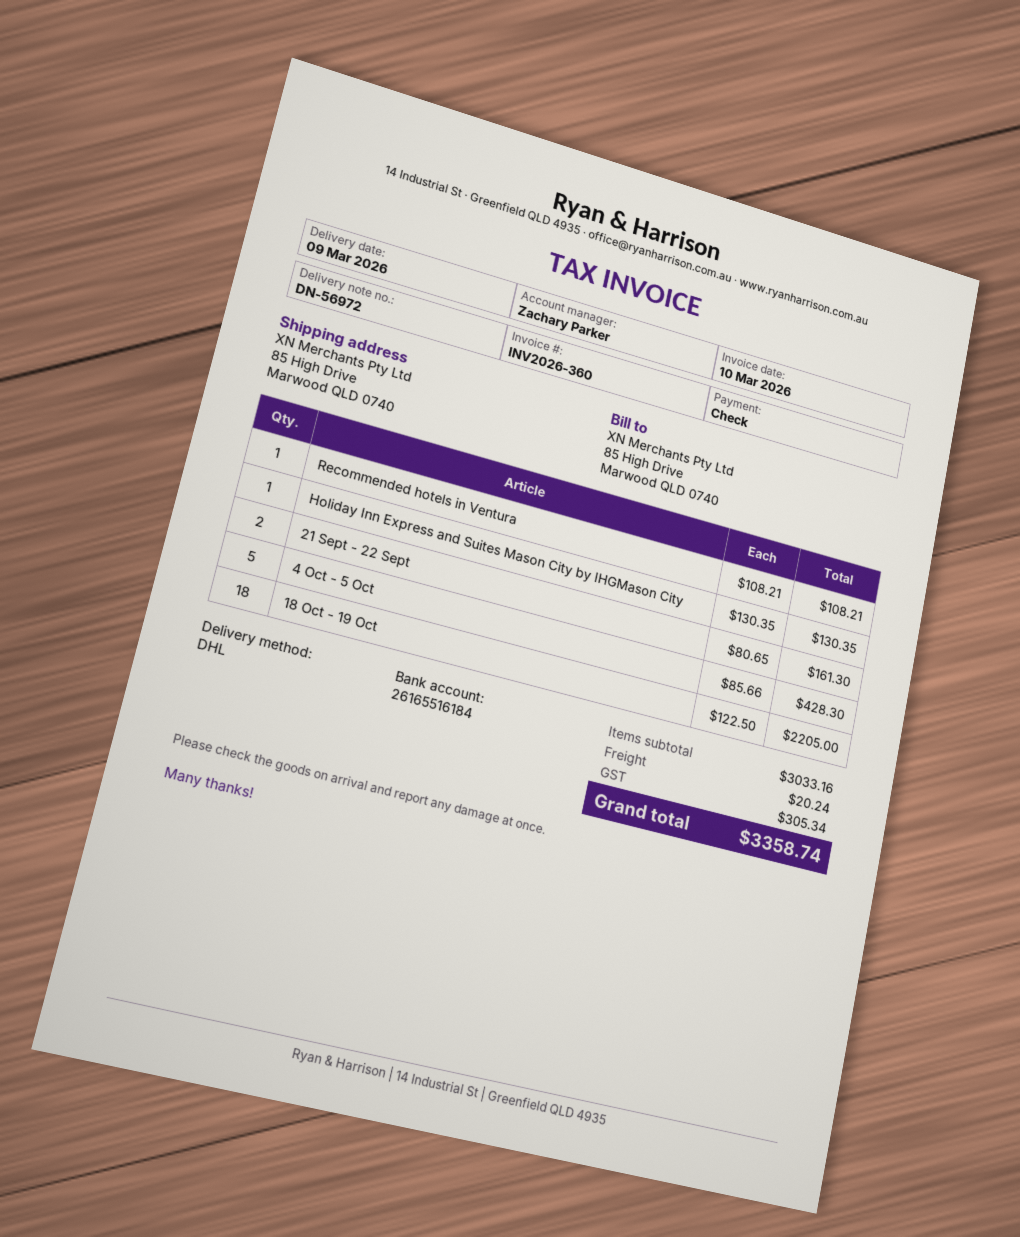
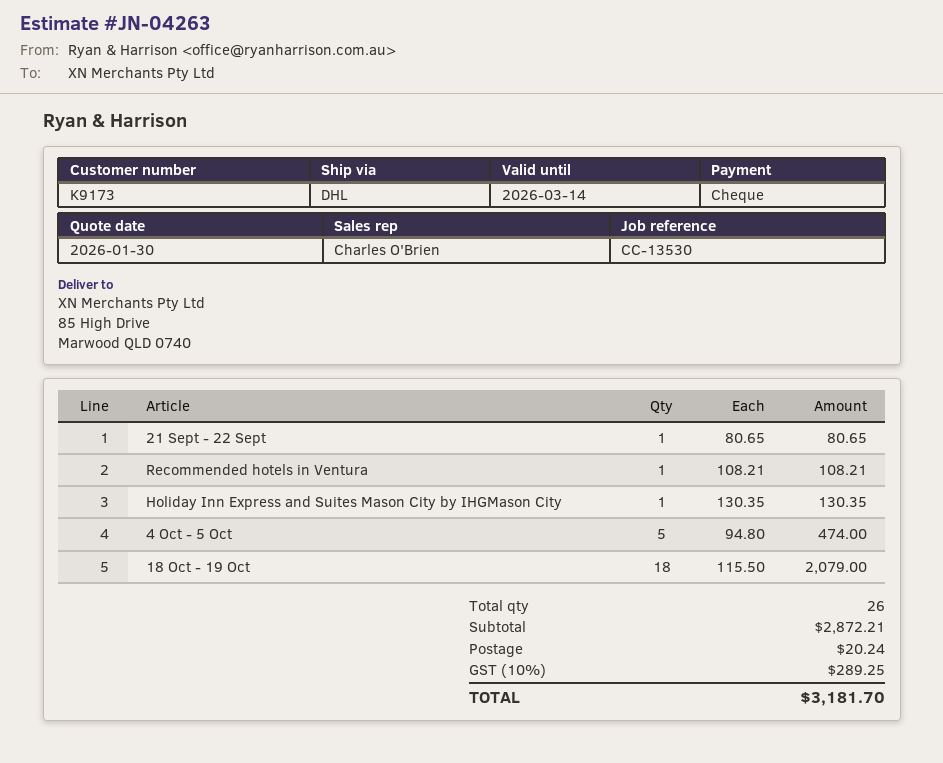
sales rep: Zachary Parker -> Charles O'Brien
21 Sept - 22 Sept: 2 x 80.65 = 161.30 -> 1 x 80.65 = 80.65
4 Oct - 5 Oct: 5 x 85.66 = 428.30 -> 5 x 94.80 = 474.00
18 Oct - 19 Oct: 18 x 122.50 = 2205.00 -> 18 x 115.50 = 2079.00
subtotal: 3033.16 -> 2872.21
tax: 305.34 -> 289.25
total: 3358.74 -> 3181.70

